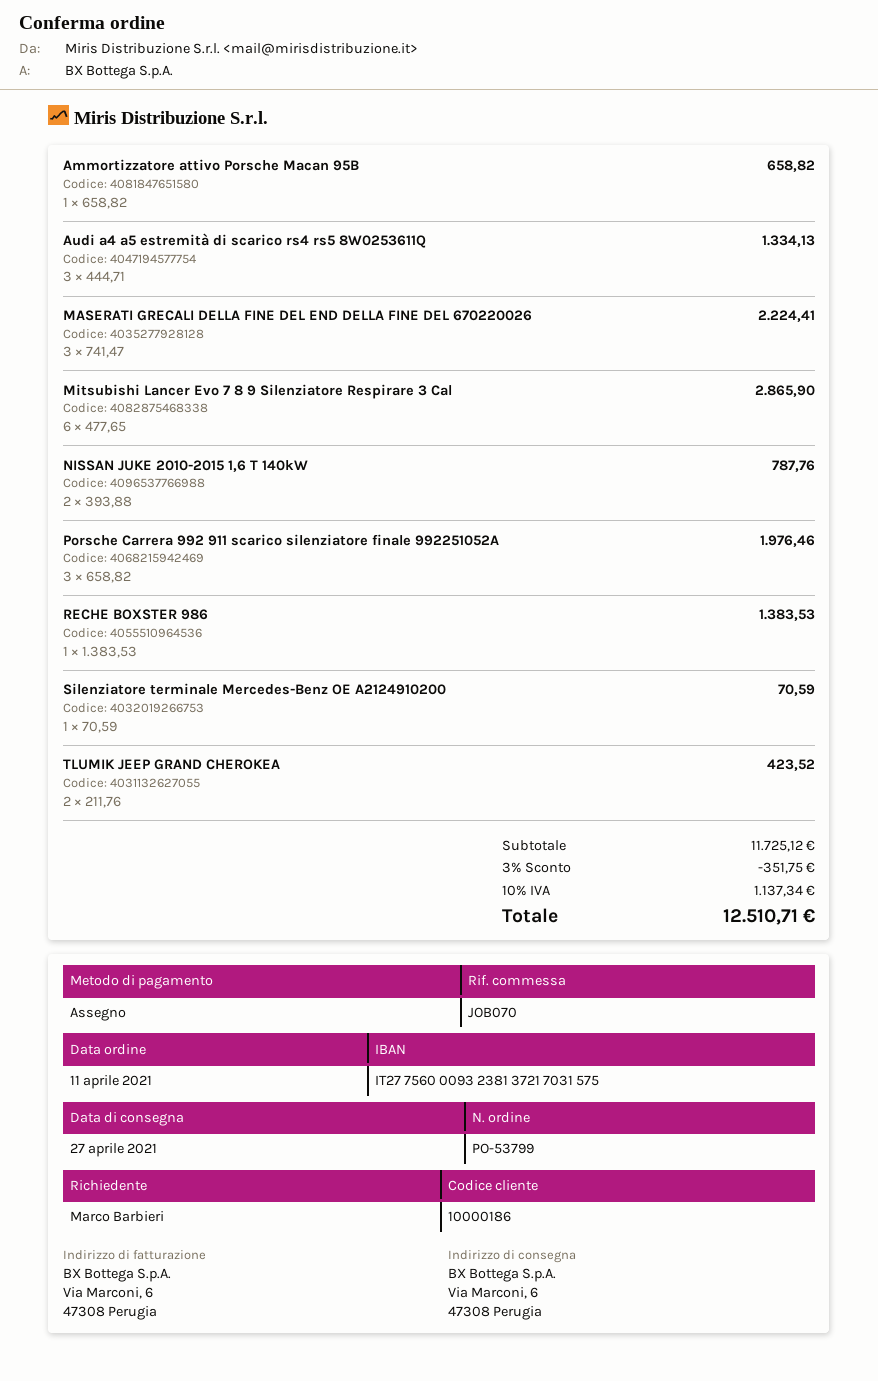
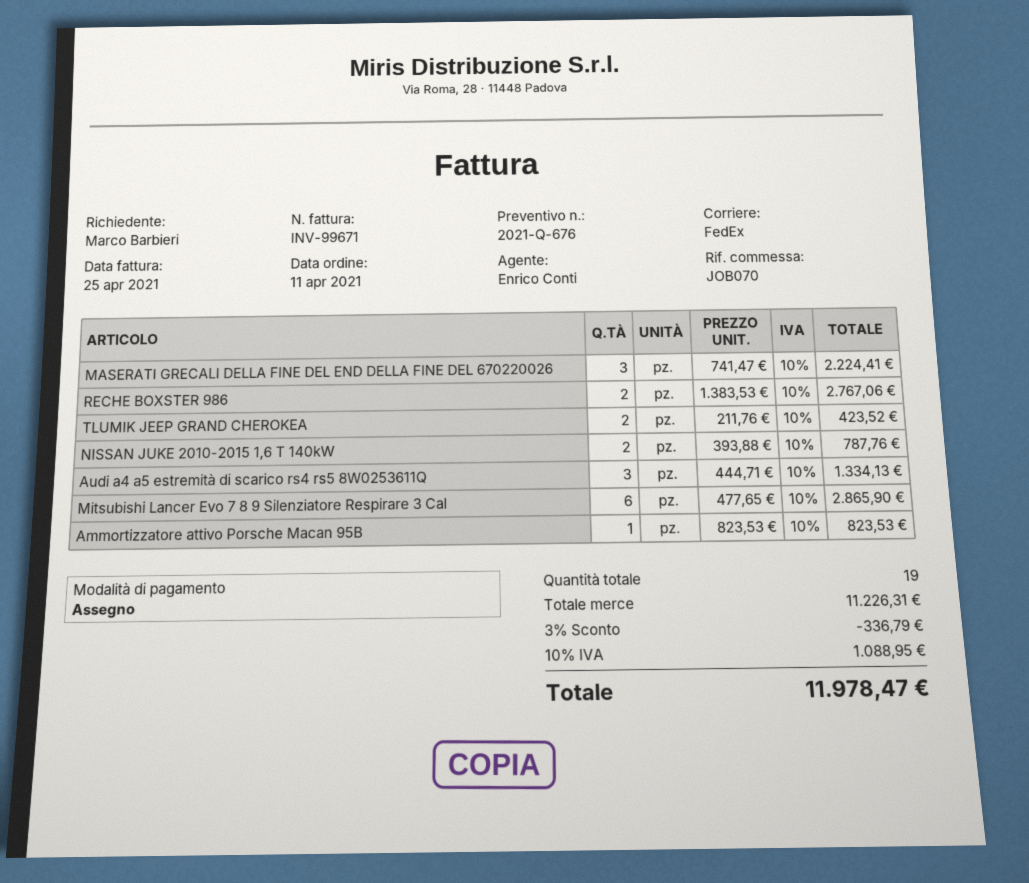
Ammortizzatore attivo Porsche Macan 95B: 1 x 658.82 = 658.82 -> 1 x 823.53 = 823.53
Porsche Carrera 992 911 scarico silenziatore finale 992251052A: 3 x 658.82 = 1976.46 -> none
RECHE BOXSTER 986: 1 x 1383.53 = 1383.53 -> 2 x 1383.53 = 2767.06
Silenziatore terminale Mercedes-Benz OE A2124910200: 1 x 70.59 = 70.59 -> none
subtotal: 11725.12 -> 11226.31
discount: 3% = 351.75 -> 3% = 336.79
tax: 10% = 1137.34 -> 10% = 1088.95
total: 12510.71 -> 11978.47

